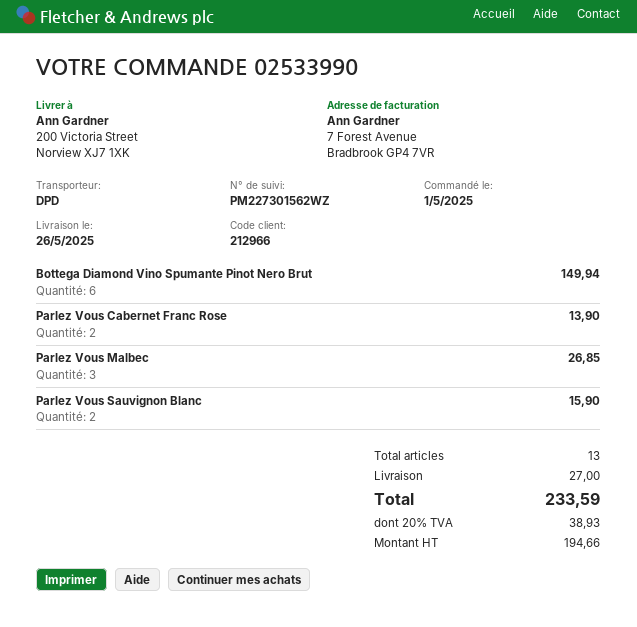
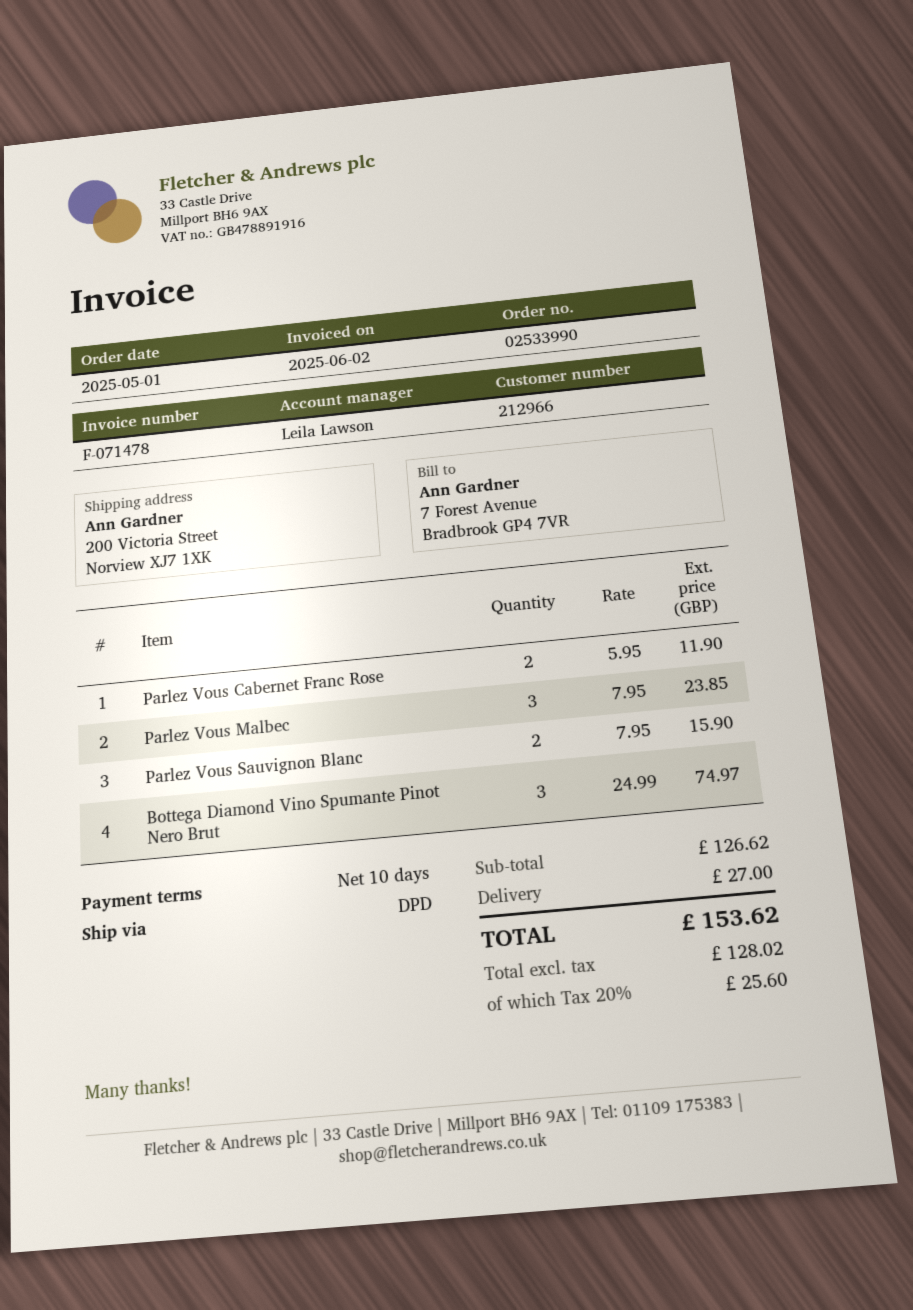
Bottega Diamond Vino Spumante Pinot Nero Brut: 6 for 149.94 -> 3 for 74.97
Parlez Vous Cabernet Franc Rose: 2 for 13.90 -> 2 for 11.90
Parlez Vous Malbec: 3 for 26.85 -> 3 for 23.85
net: 194.66 -> 128.02
tax: 20% = 38.93 -> 20% = 25.60
total: 233.59 -> 153.62

